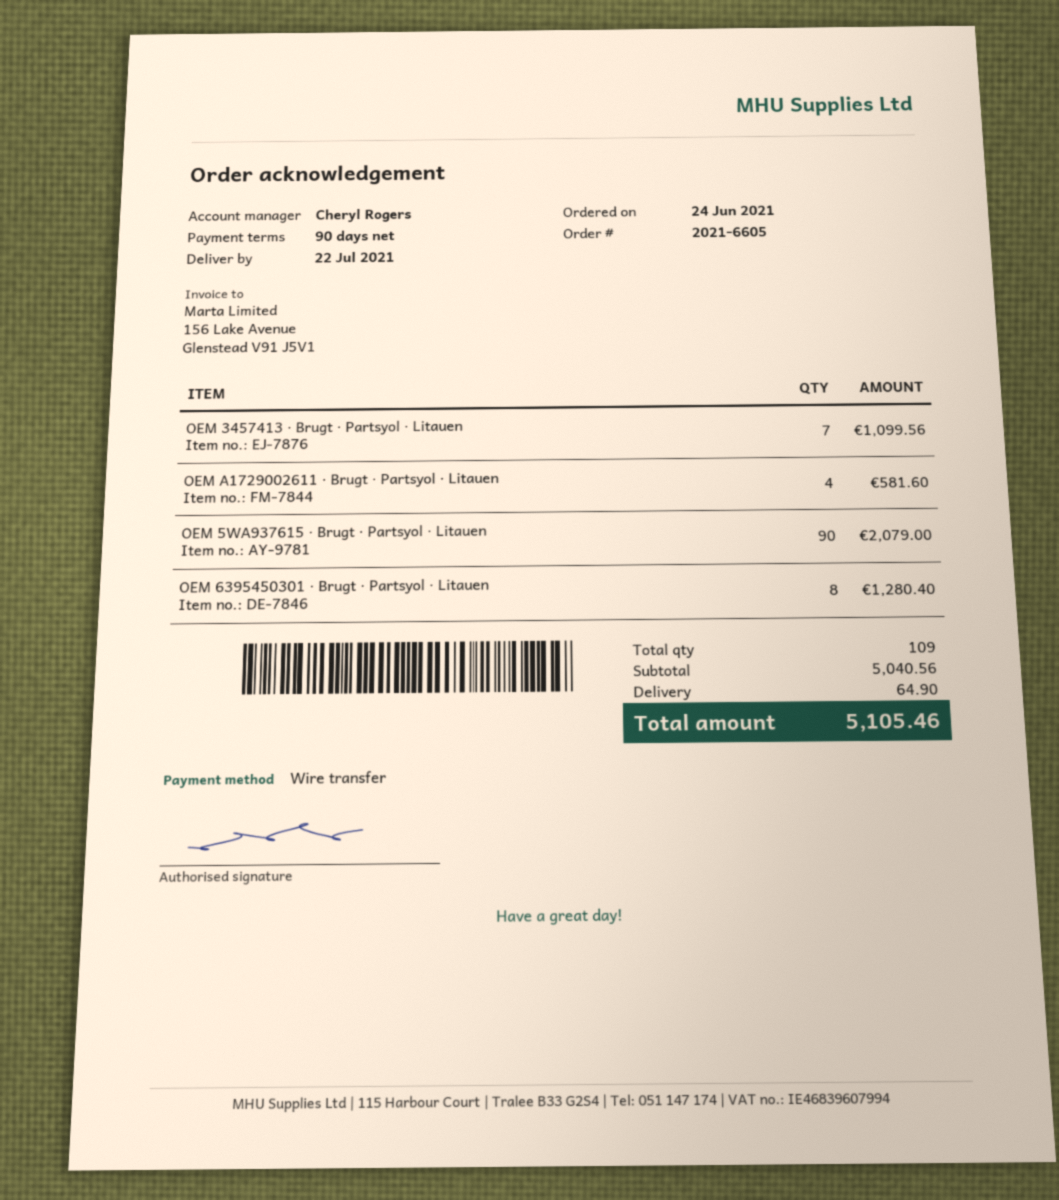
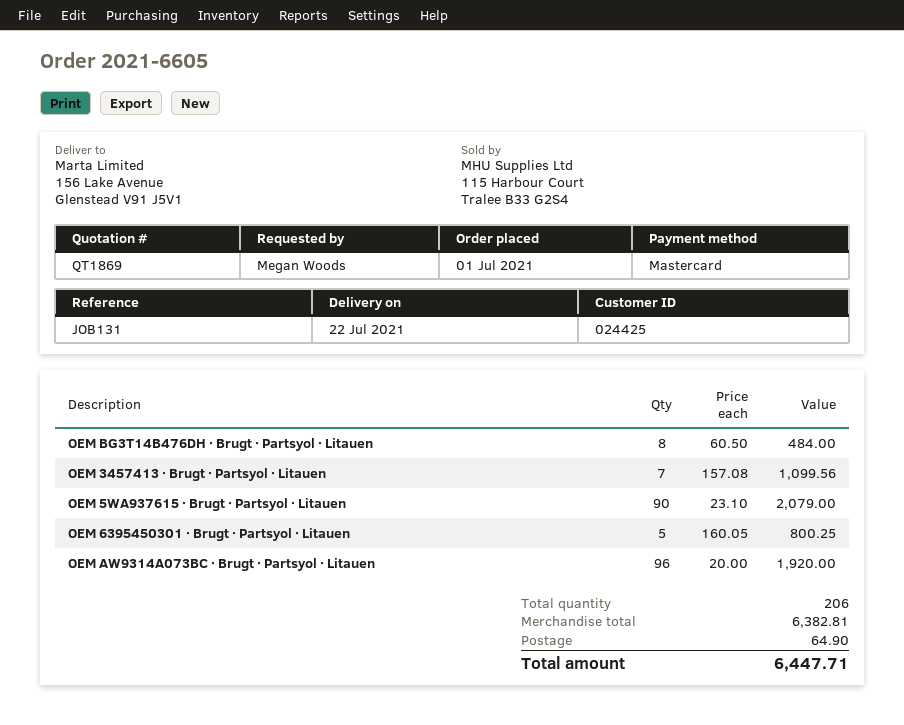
order date: 2021-06-24 -> 2021-07-01
payment method: bank transfer -> Mastercard
OEM A1729002611 · Brugt · Partsyol · Litauen: 4 for 581.60 -> none
OEM 6395450301 · Brugt · Partsyol · Litauen: 8 for 1280.40 -> 5 for 800.25
OEM BG3T14B476DH · Brugt · Partsyol · Litauen: none -> 8 for 484.00
OEM AW9314A073BC · Brugt · Partsyol · Litauen: none -> 96 for 1920.00
total quantity: 109 -> 206
subtotal: 5040.56 -> 6382.81
total: 5105.46 -> 6447.71

